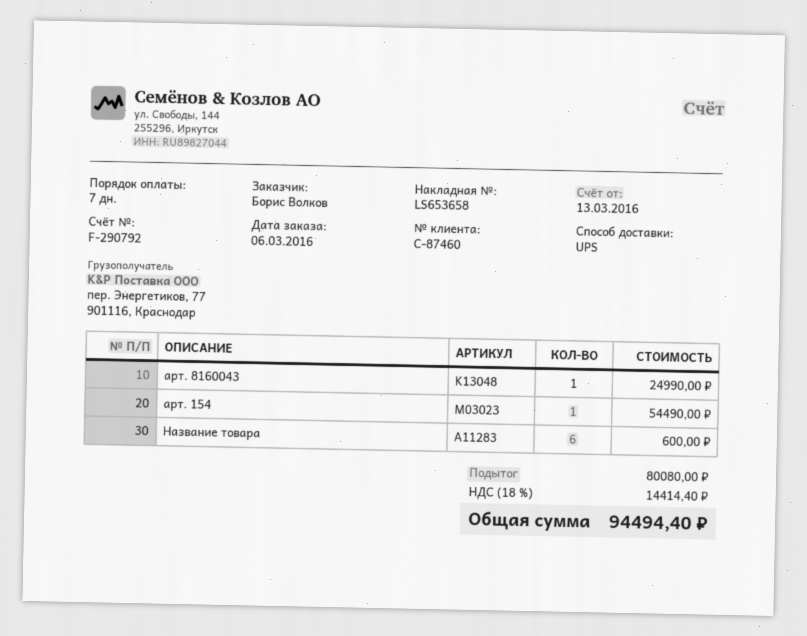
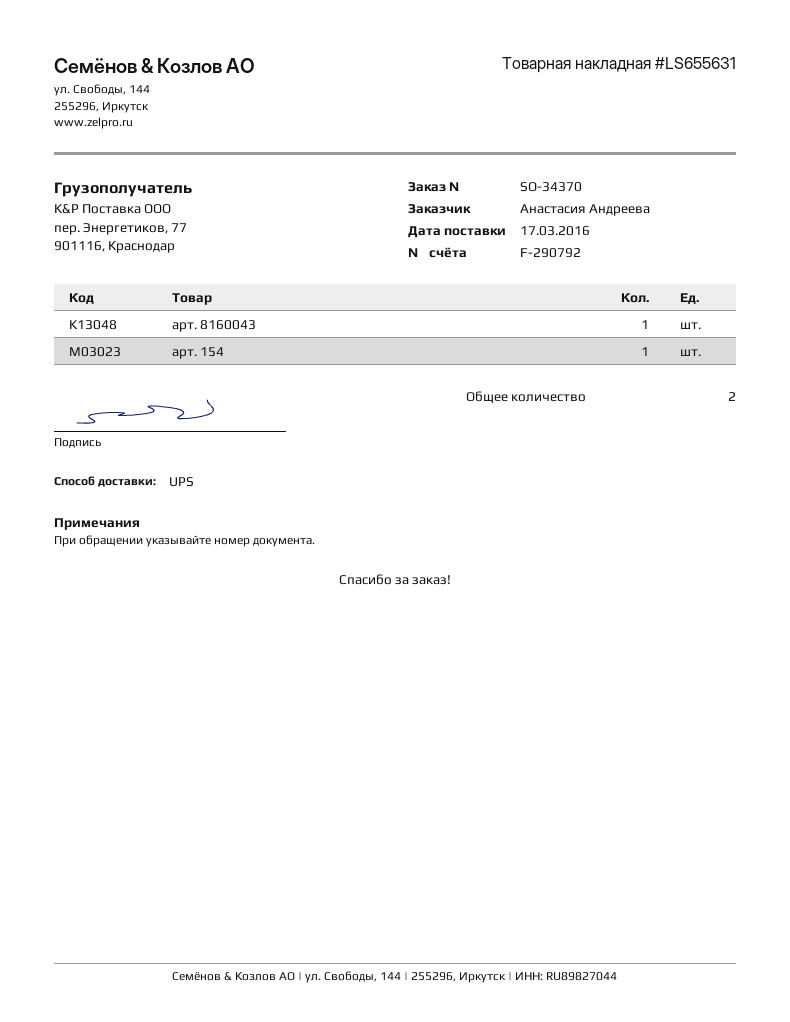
delivery note number: LS653658 -> LS655631
ordered by: Борис Волков -> Анастасия Андреева
Название товара: 6 -> none

